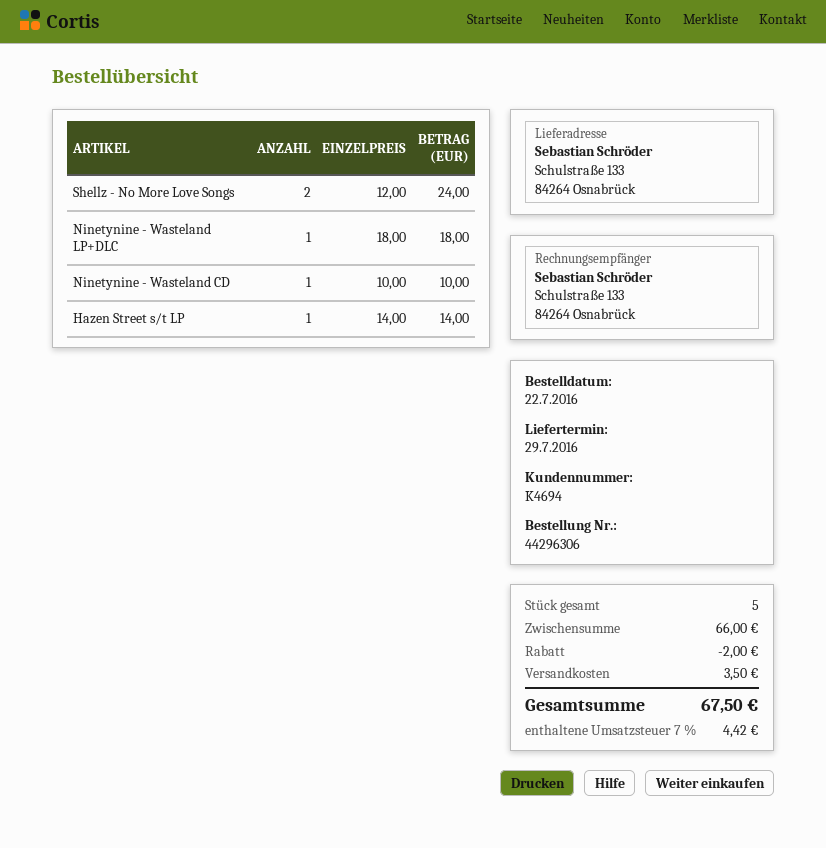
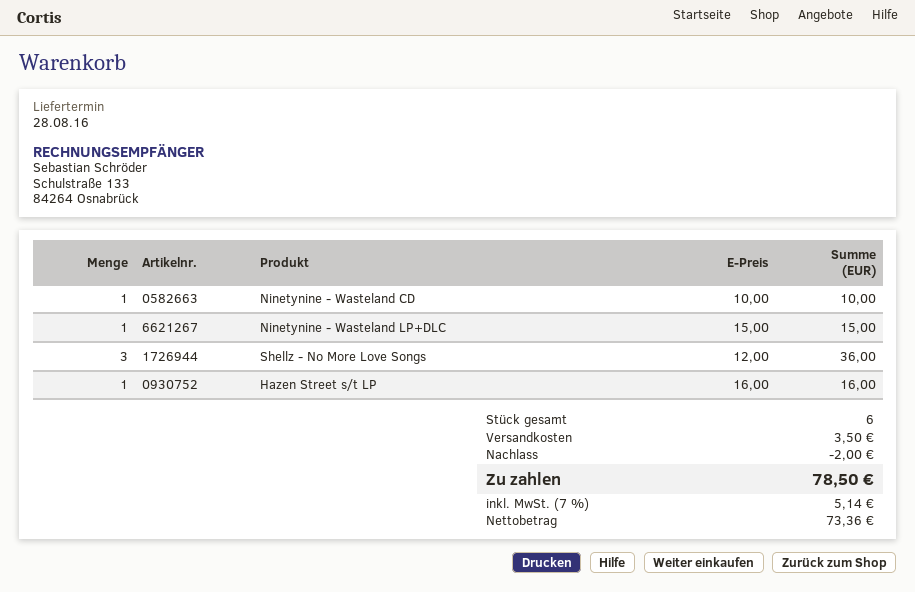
delivery date: 2016-07-29 -> 2016-08-28
Shellz - No More Love Songs: 2 x 12.00 = 24.00 -> 3 x 12.00 = 36.00
Ninetynine - Wasteland LP+DLC: 1 x 18.00 = 18.00 -> 1 x 15.00 = 15.00
Hazen Street s/t LP: 1 x 14.00 = 14.00 -> 1 x 16.00 = 16.00
total quantity: 5 -> 6
tax: 7% = 4.42 -> 7% = 5.14
total: 67.50 -> 78.50

